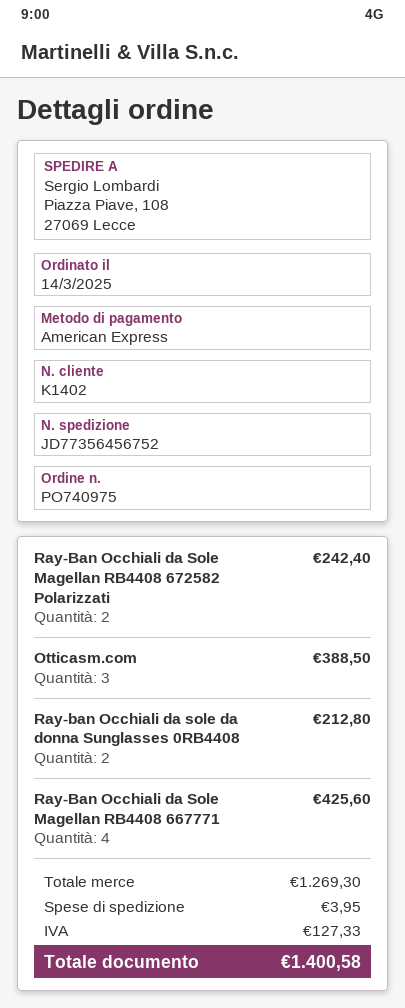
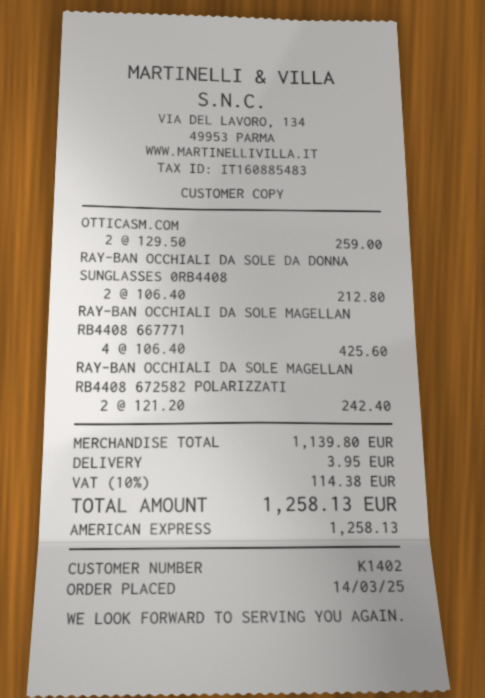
Otticasm.com: 3 for 388.50 -> 2 for 259.00
subtotal: 1269.30 -> 1139.80
tax: 127.33 -> 114.38
total: 1400.58 -> 1258.13

